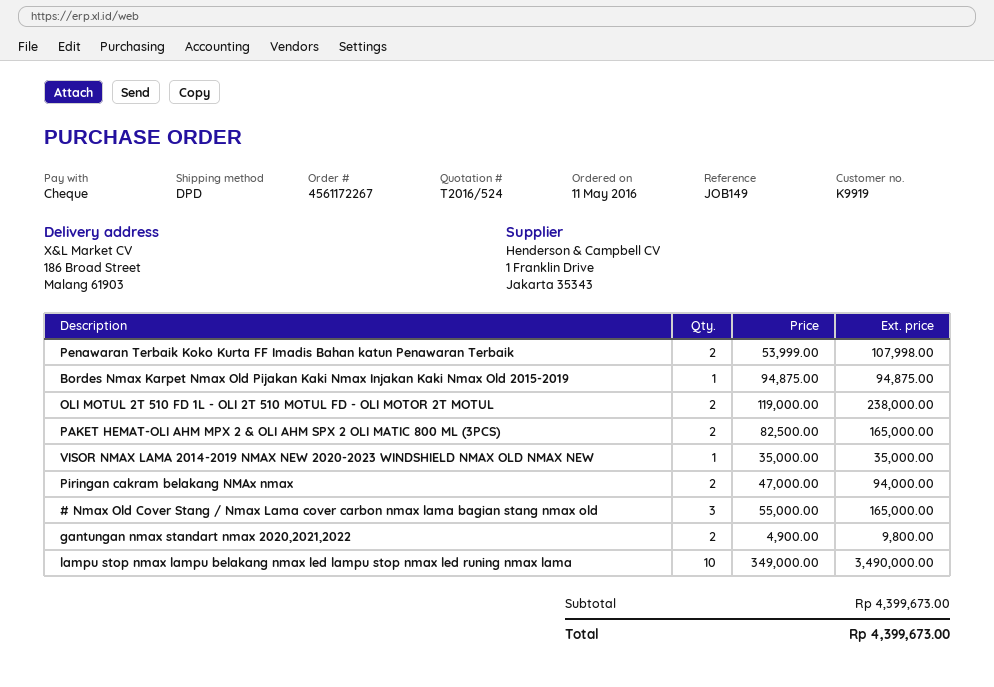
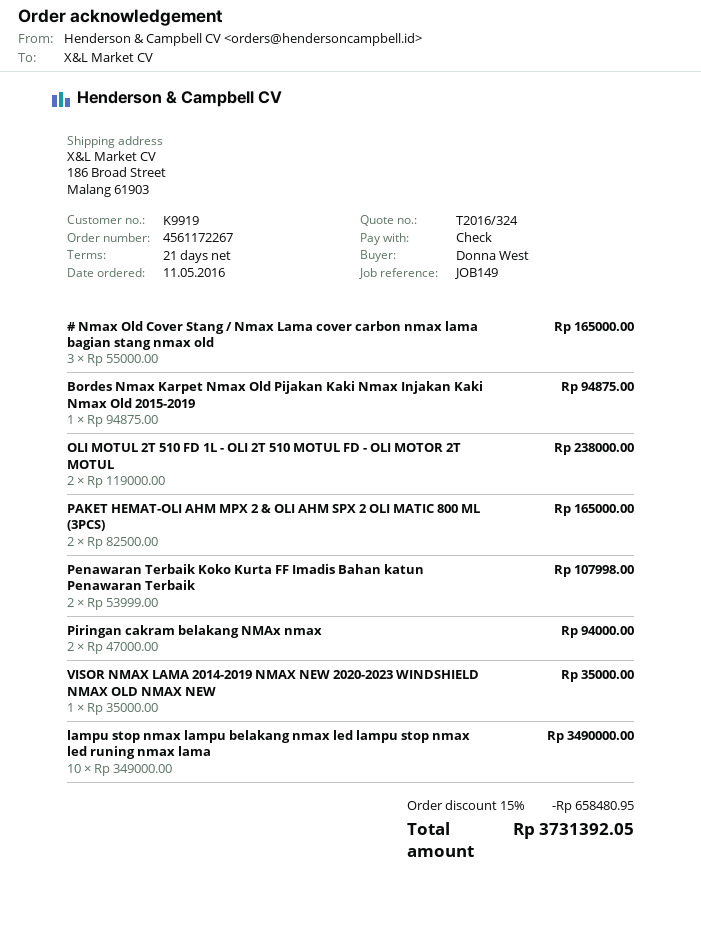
quote number: T2016/524 -> T2016/324
gantungan nmax standart nmax 2020,2021,2022: 2 x 4900.00 = 9800.00 -> none
discount: none -> 15% = 658480.95
total: 4399673.00 -> 3731392.05

